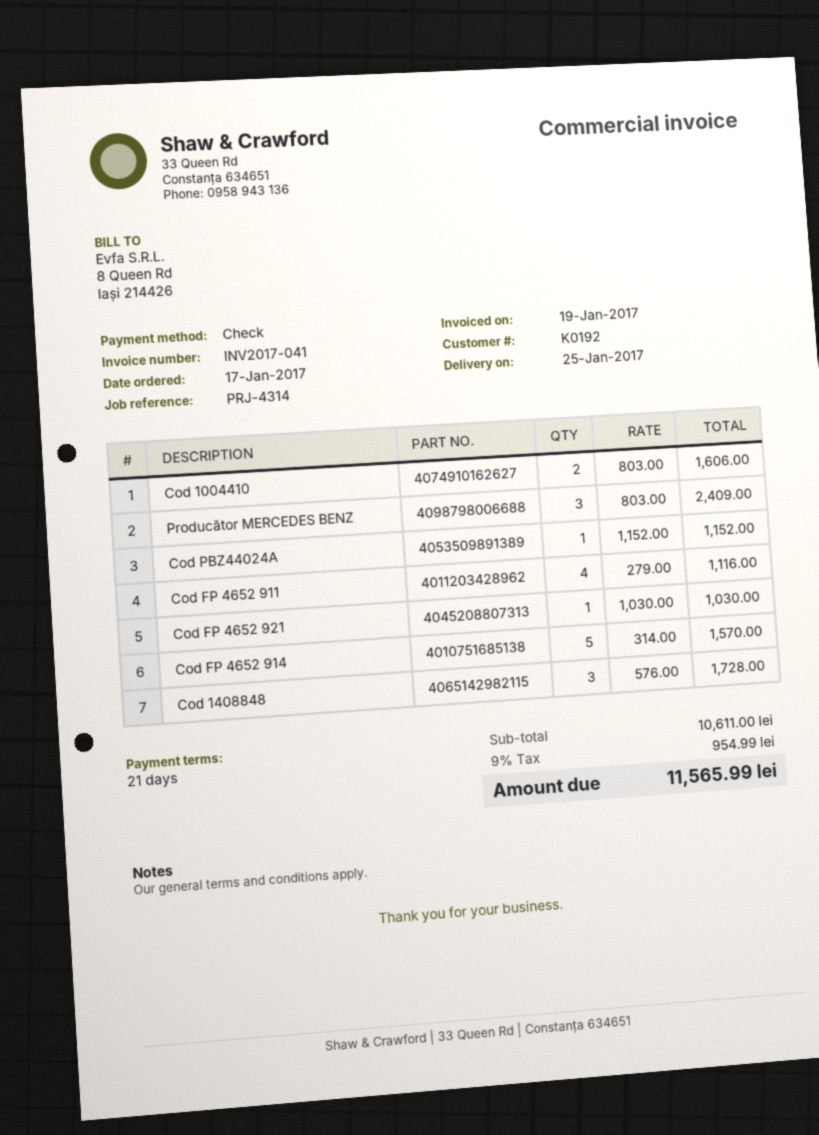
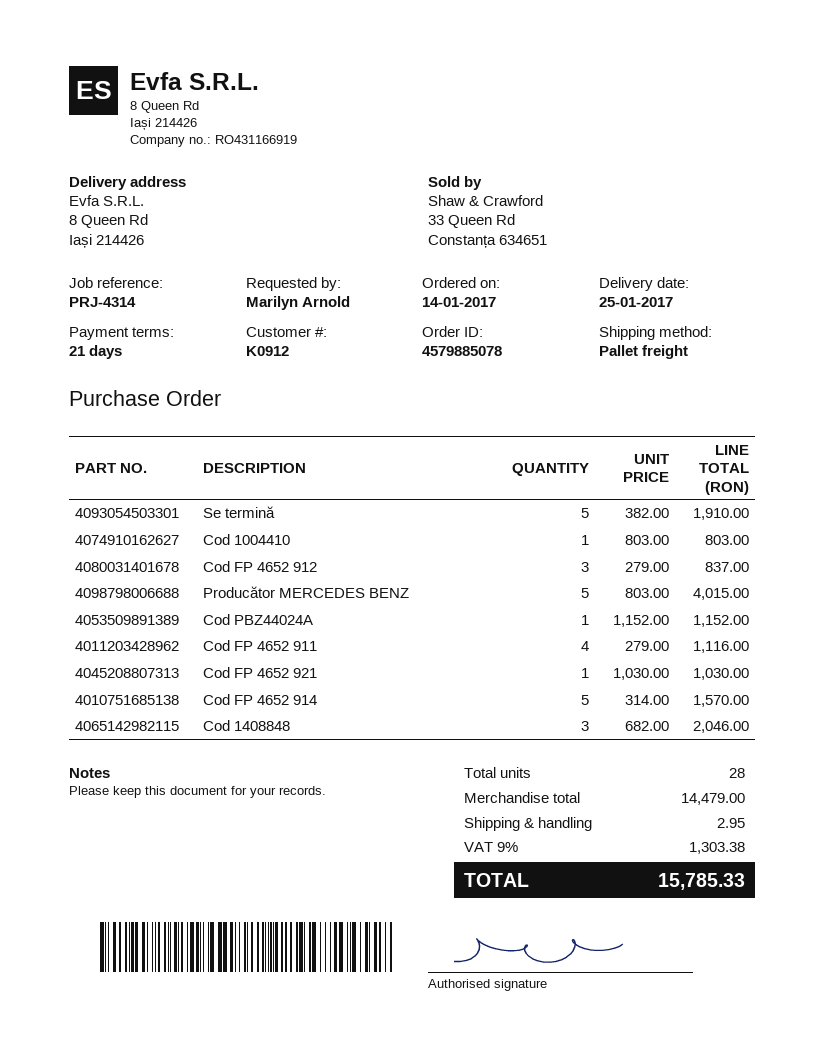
order date: 2017-01-17 -> 2017-01-14
customer number: K0192 -> K0912
Cod 1004410: 2 x 803.00 = 1606.00 -> 1 x 803.00 = 803.00
Producător MERCEDES BENZ: 3 x 803.00 = 2409.00 -> 5 x 803.00 = 4015.00
Cod 1408848: 3 x 576.00 = 1728.00 -> 3 x 682.00 = 2046.00
Se termină: none -> 5 x 382.00 = 1910.00
Cod FP 4652 912: none -> 3 x 279.00 = 837.00
subtotal: 10611.00 -> 14479.00
shipping: none -> 2.95
tax: 9% = 954.99 -> 9% = 1303.38
total: 11565.99 -> 15785.33

